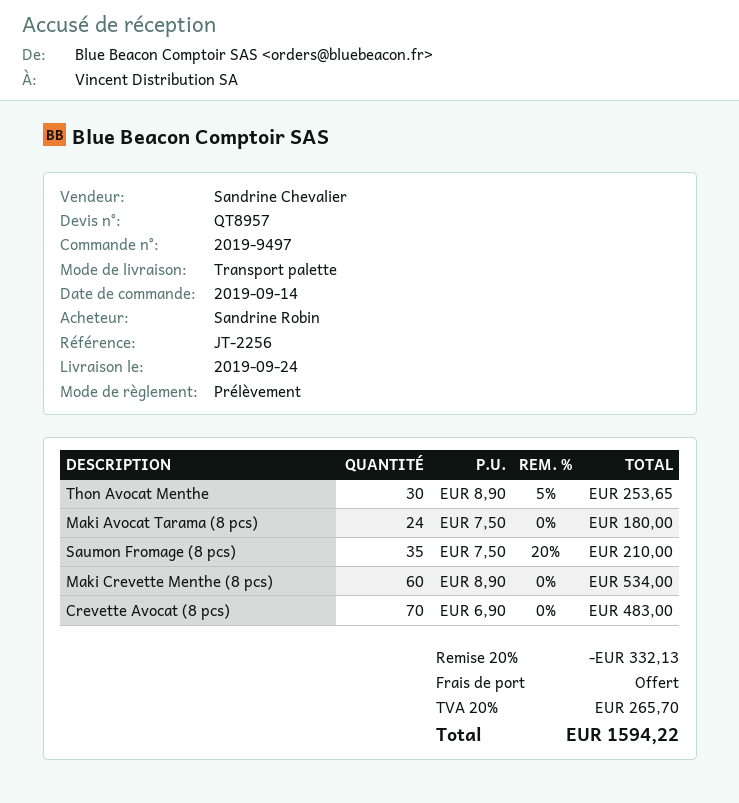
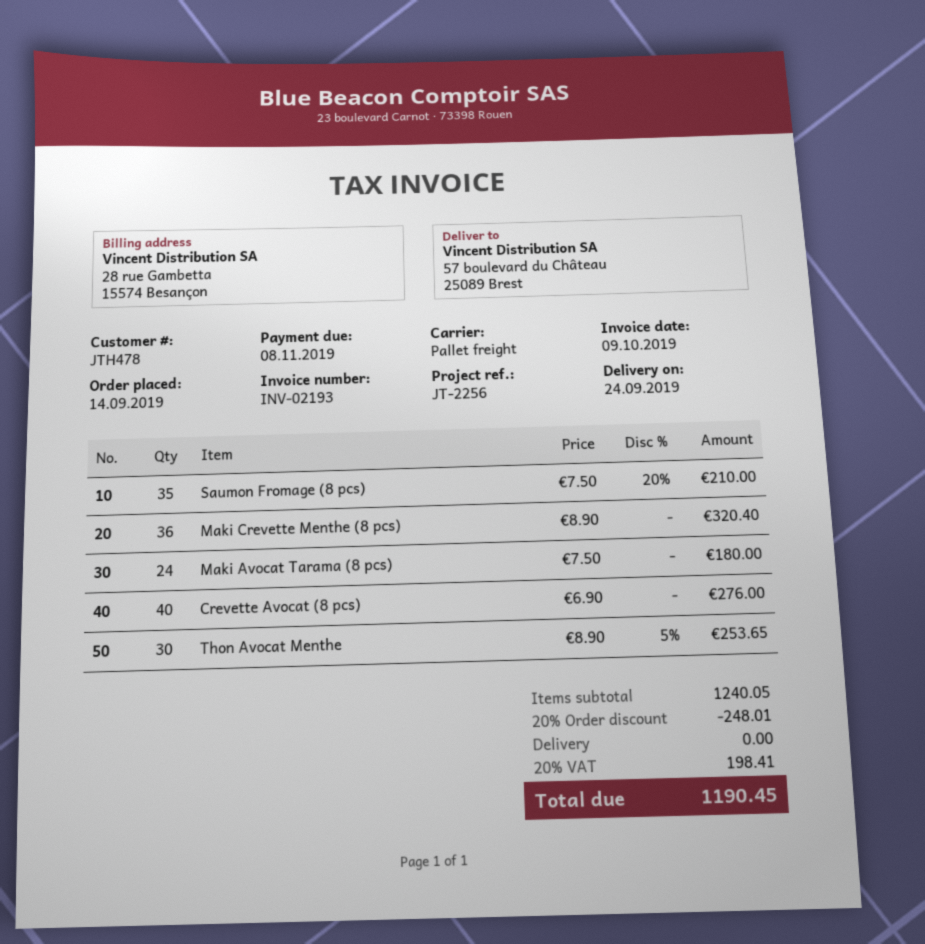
Maki Crevette Menthe (8 pcs): 60 x 8.90 = 534.00 -> 36 x 8.90 = 320.40
Crevette Avocat (8 pcs): 70 x 6.90 = 483.00 -> 40 x 6.90 = 276.00
discount: 20% = 332.13 -> 20% = 248.01
tax: 20% = 265.70 -> 20% = 198.41
total: 1594.22 -> 1190.45

